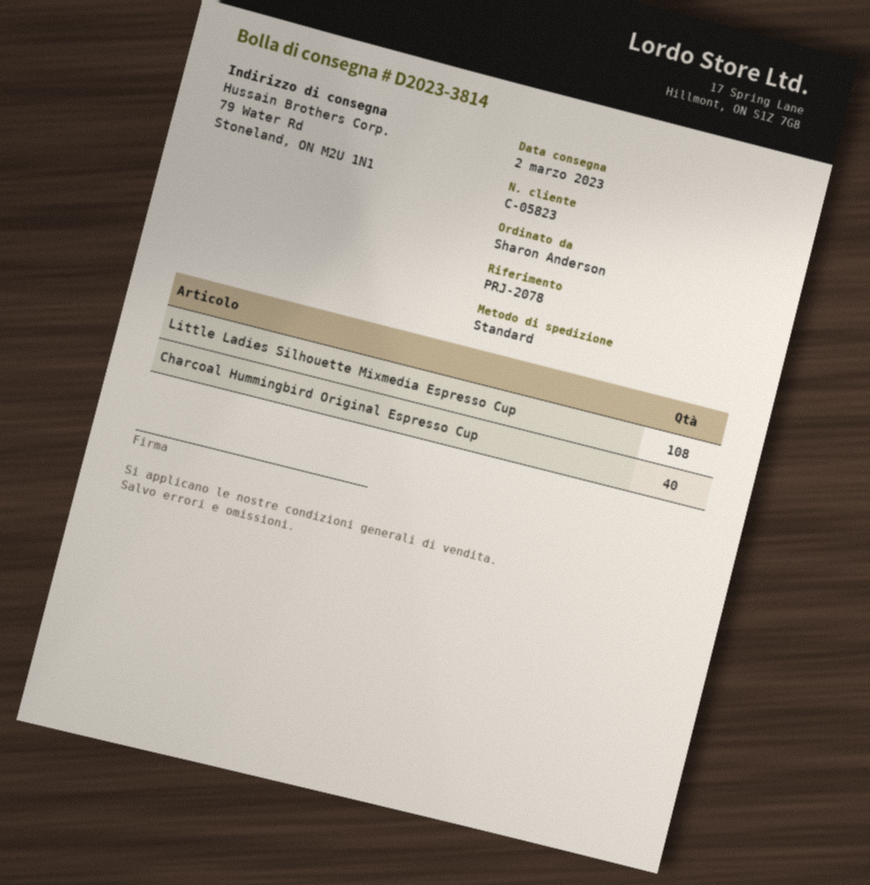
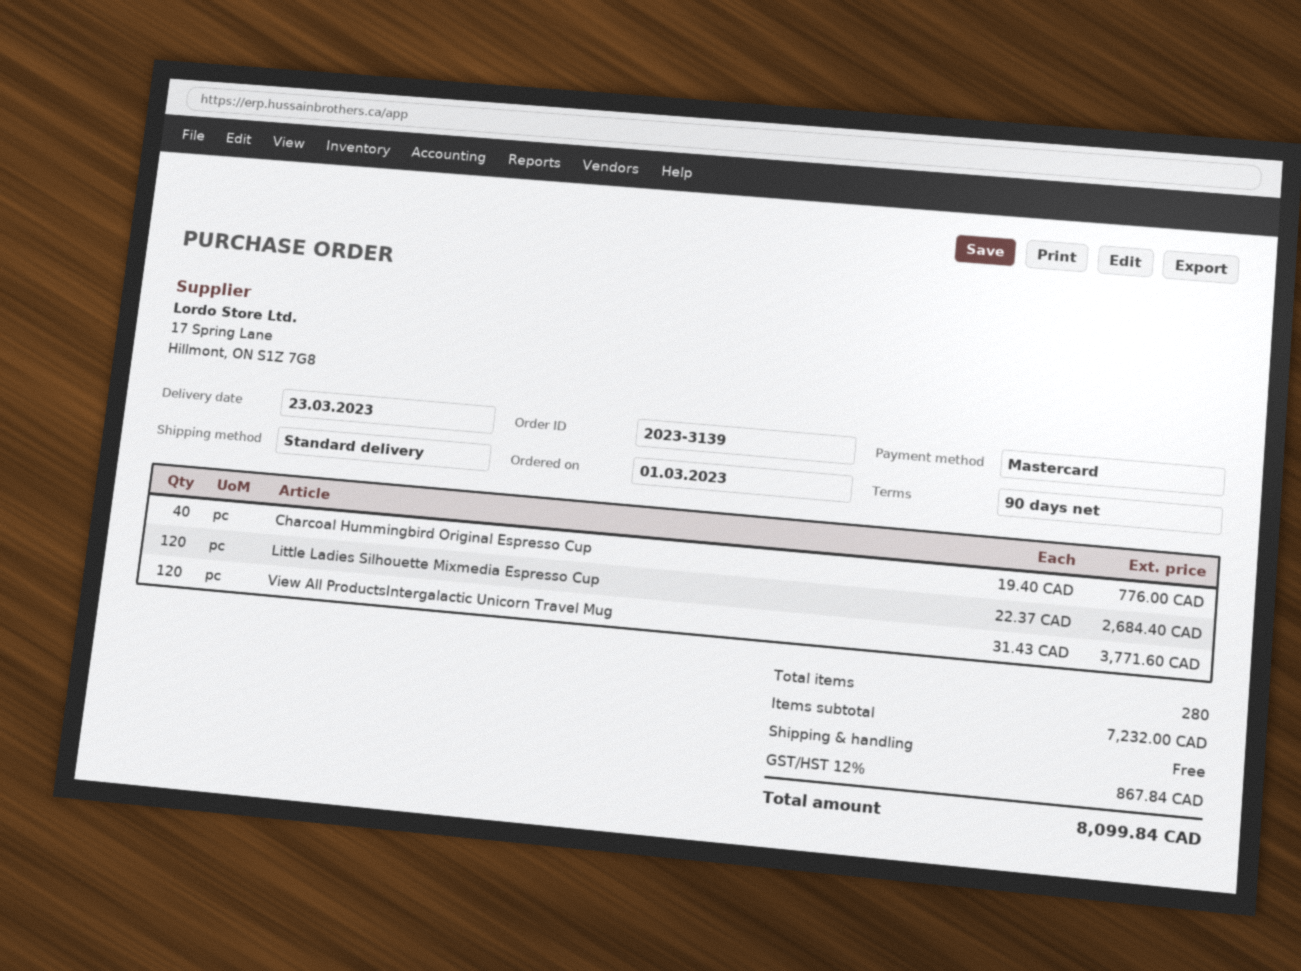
delivery date: 2023-03-02 -> 2023-03-23
Little Ladies Silhouette Mixmedia Espresso Cup: 108 -> 120
View All ProductsIntergalactic Unicorn Travel Mug: none -> 120

